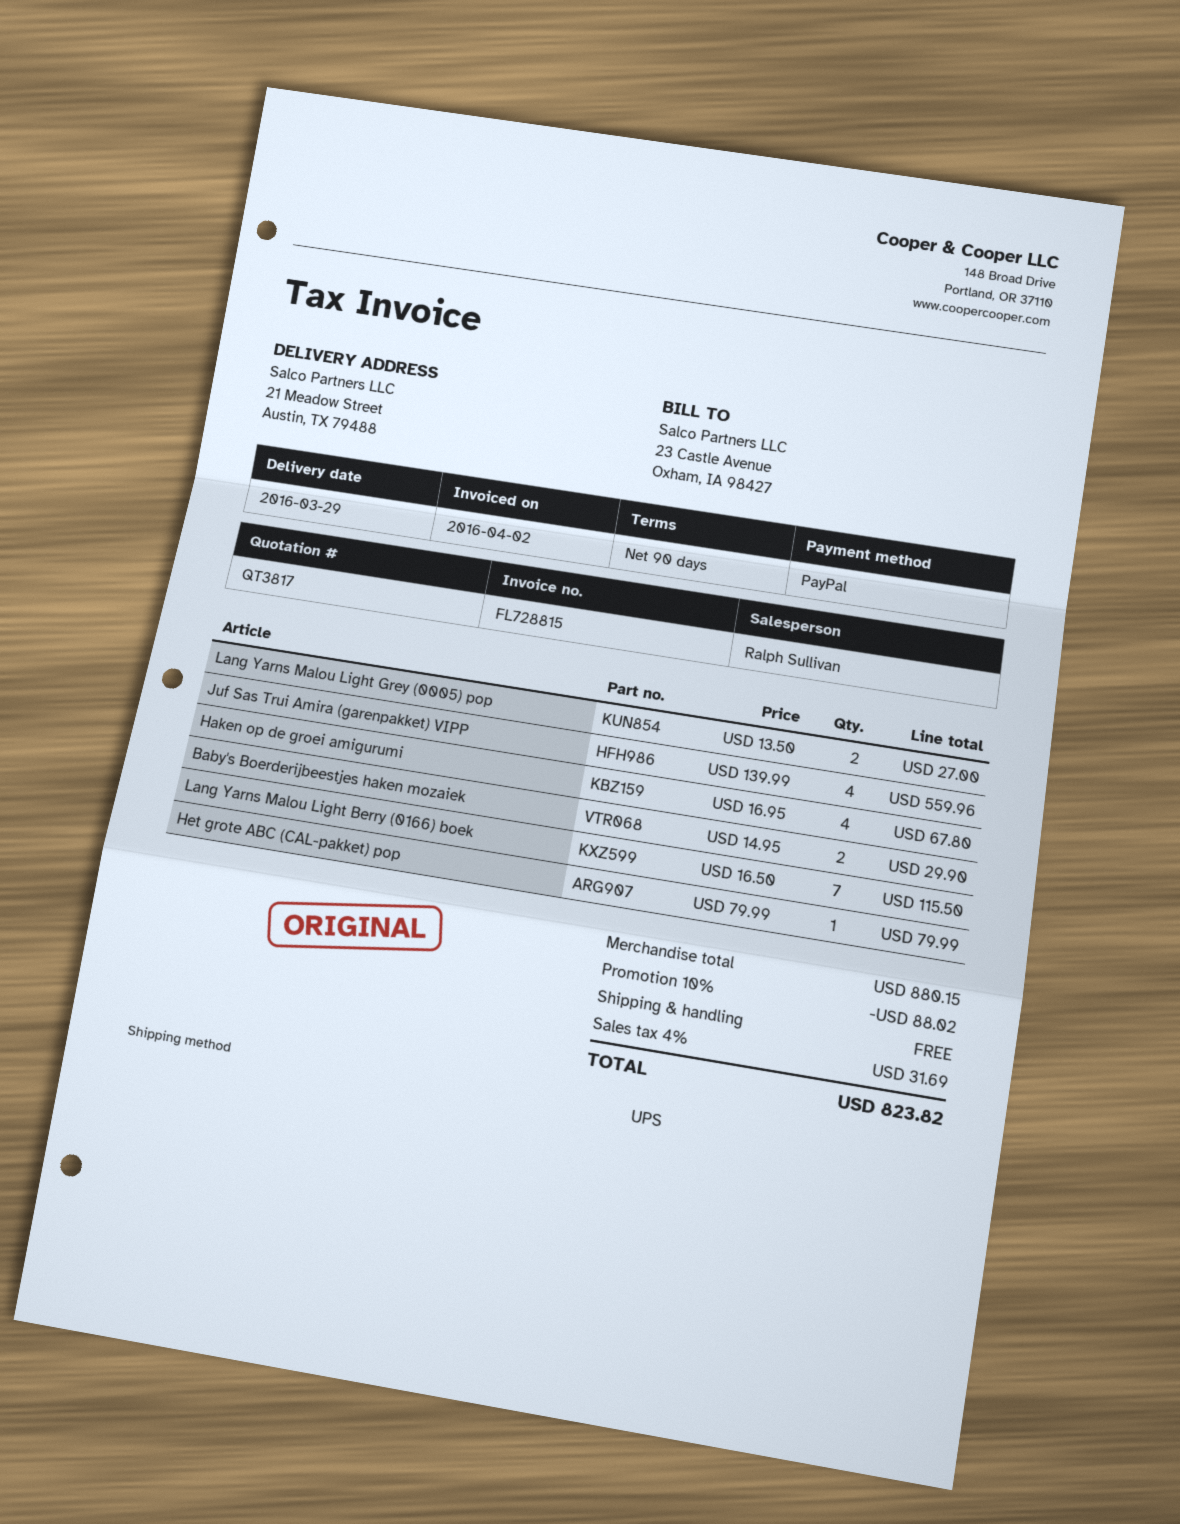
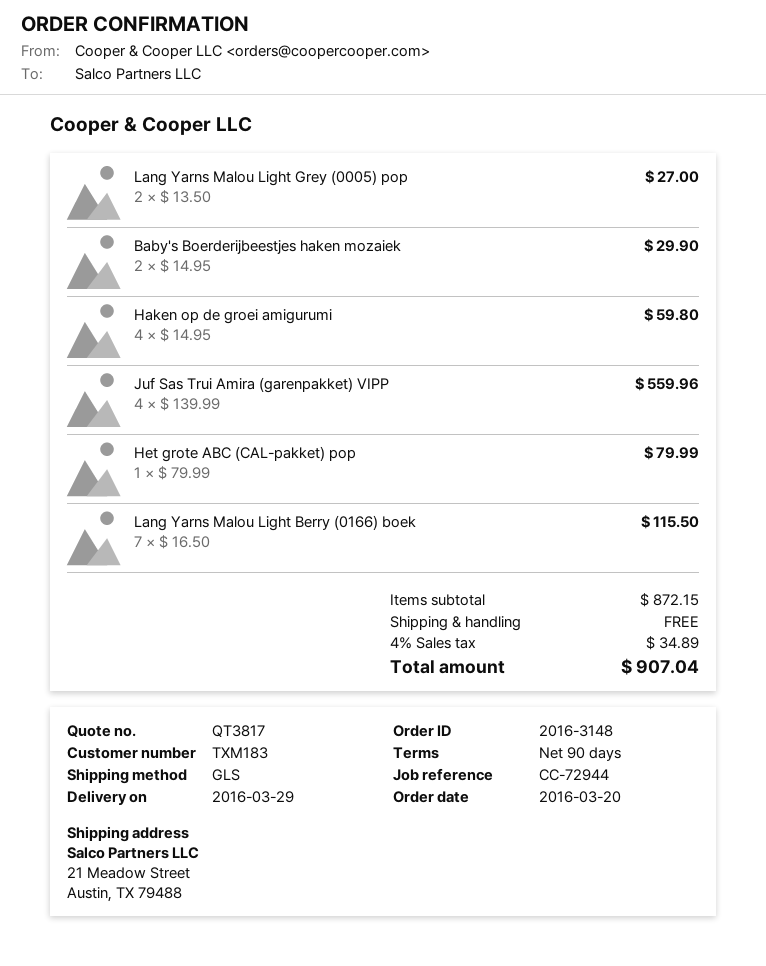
shipping method: UPS -> GLS
Haken op de groei amigurumi: 4 x 16.95 = 67.80 -> 4 x 14.95 = 59.80
subtotal: 880.15 -> 872.15
discount: 10% = 88.02 -> none
tax: 4% = 31.69 -> 4% = 34.89
total: 823.82 -> 907.04

